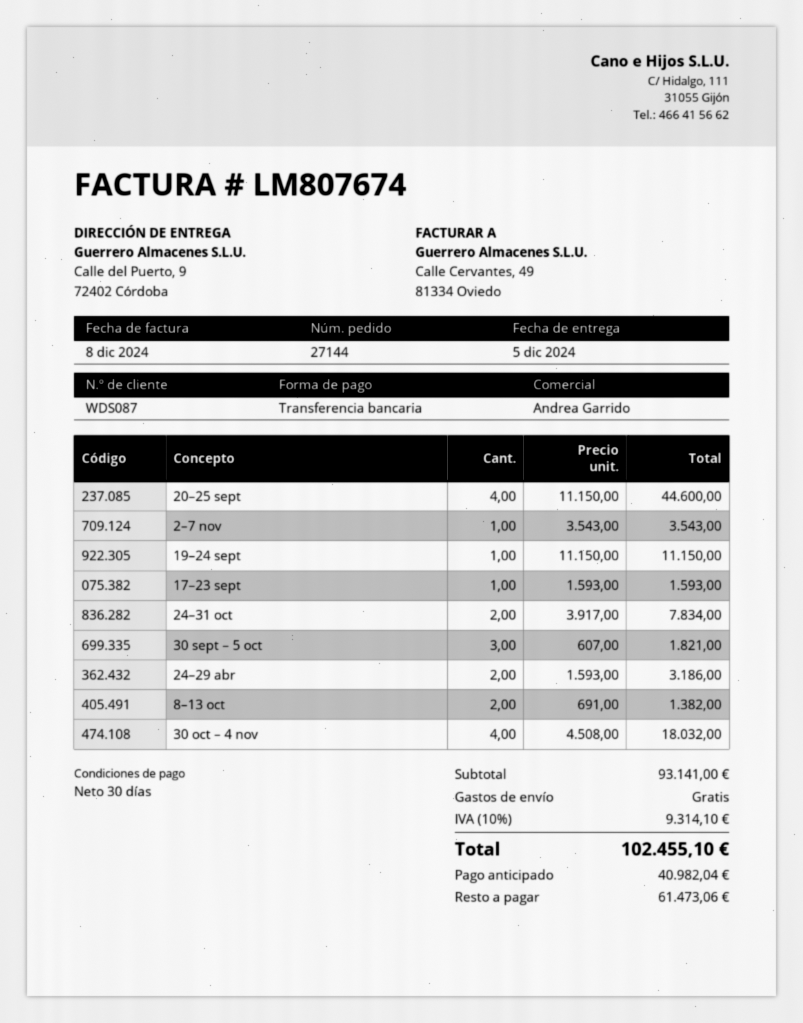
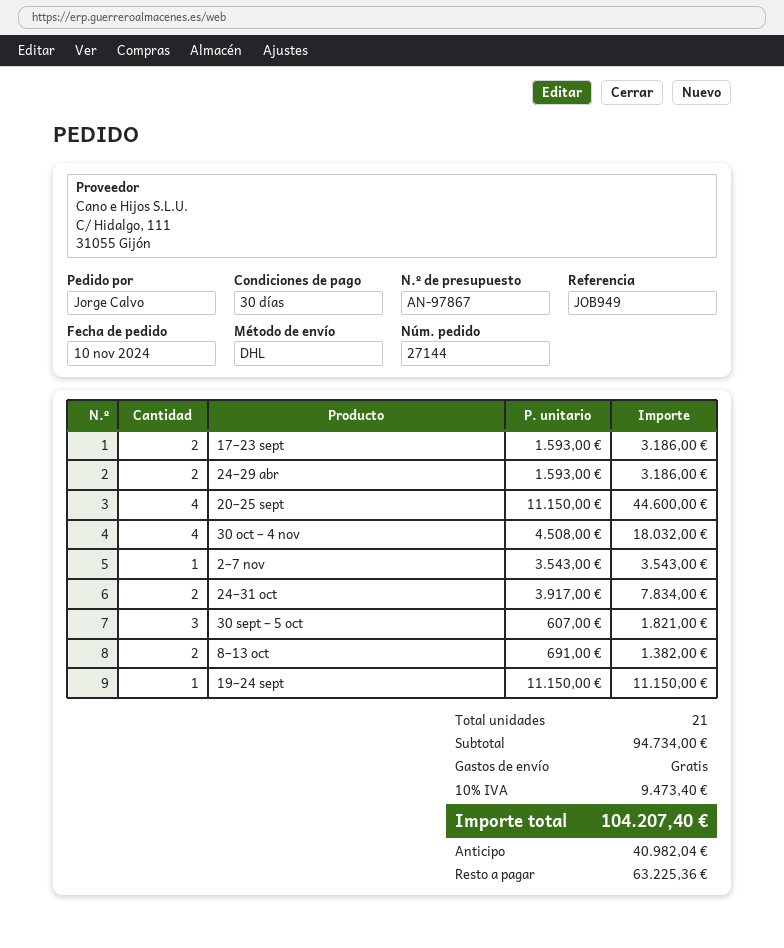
17–23 sept: 1 x 1593.00 = 1593.00 -> 2 x 1593.00 = 3186.00
subtotal: 93141.00 -> 94734.00
tax: 10% = 9314.10 -> 10% = 9473.40
total: 102455.10 -> 104207.40
balance: 61473.06 -> 63225.36

